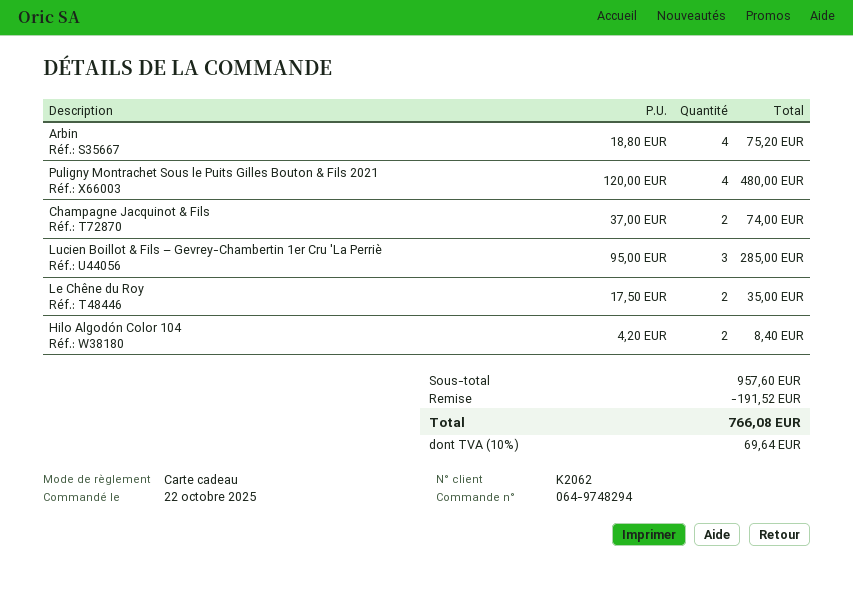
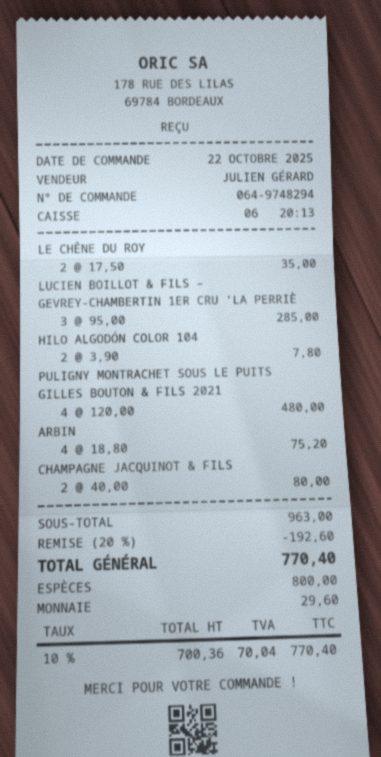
payment method: gift card -> cash
Champagne Jacquinot & Fils: 2 x 37.00 = 74.00 -> 2 x 40.00 = 80.00
Hilo Algodón Color 104: 2 x 4.20 = 8.40 -> 2 x 3.90 = 7.80
subtotal: 957.60 -> 963.00
discount: 191.52 -> 192.60
tax: 10% = 69.64 -> 10% = 70.04
total: 766.08 -> 770.40

